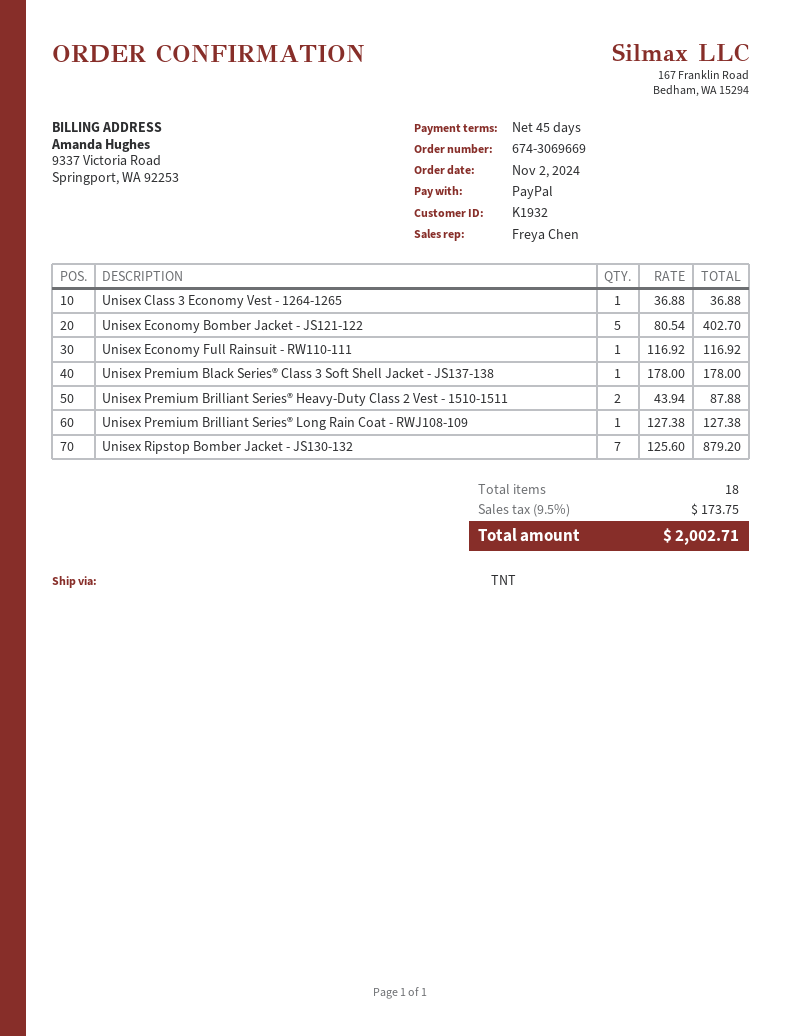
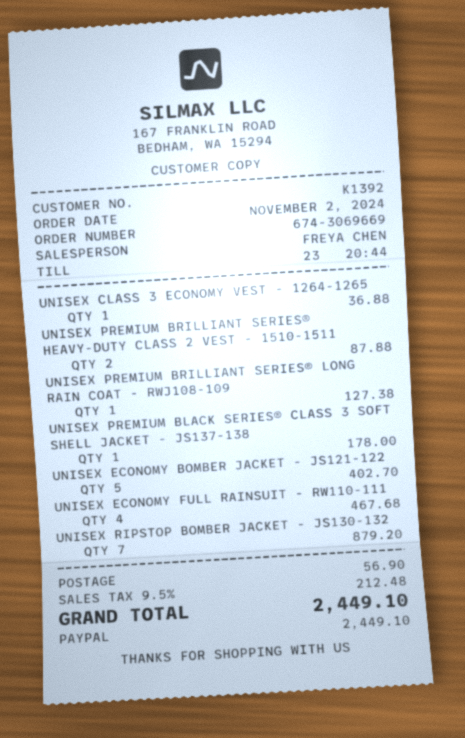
customer number: K1932 -> K1392
Unisex Economy Full Rainsuit - RW110-111: 1 for 116.92 -> 4 for 467.68
shipping: none -> 56.90
tax: 9.5% = 173.75 -> 9.5% = 212.48
total: 2002.71 -> 2449.10

